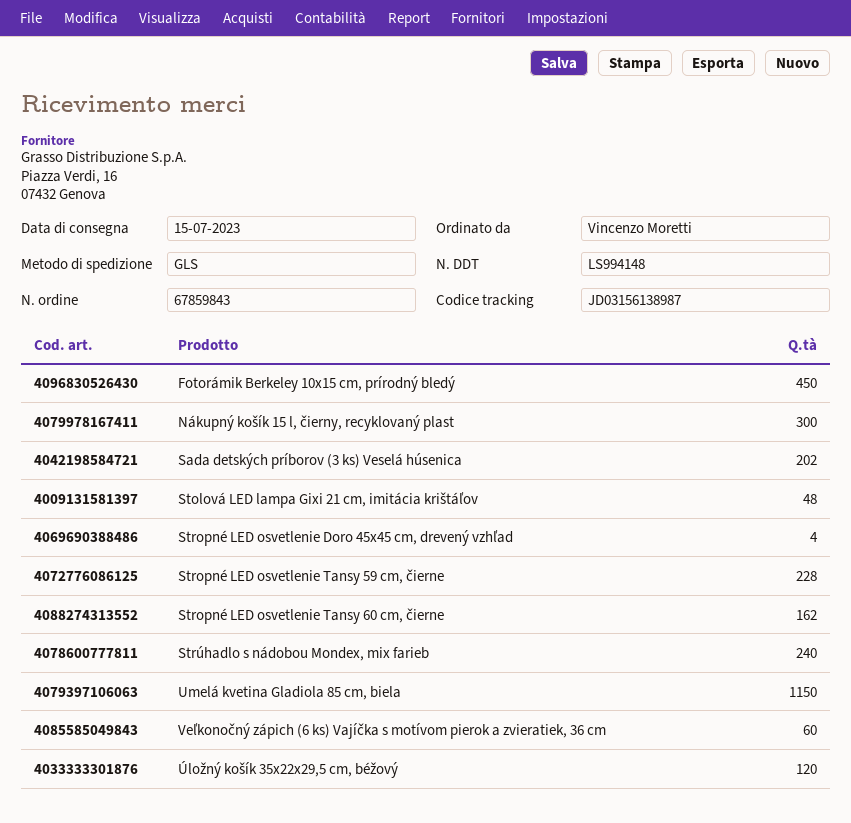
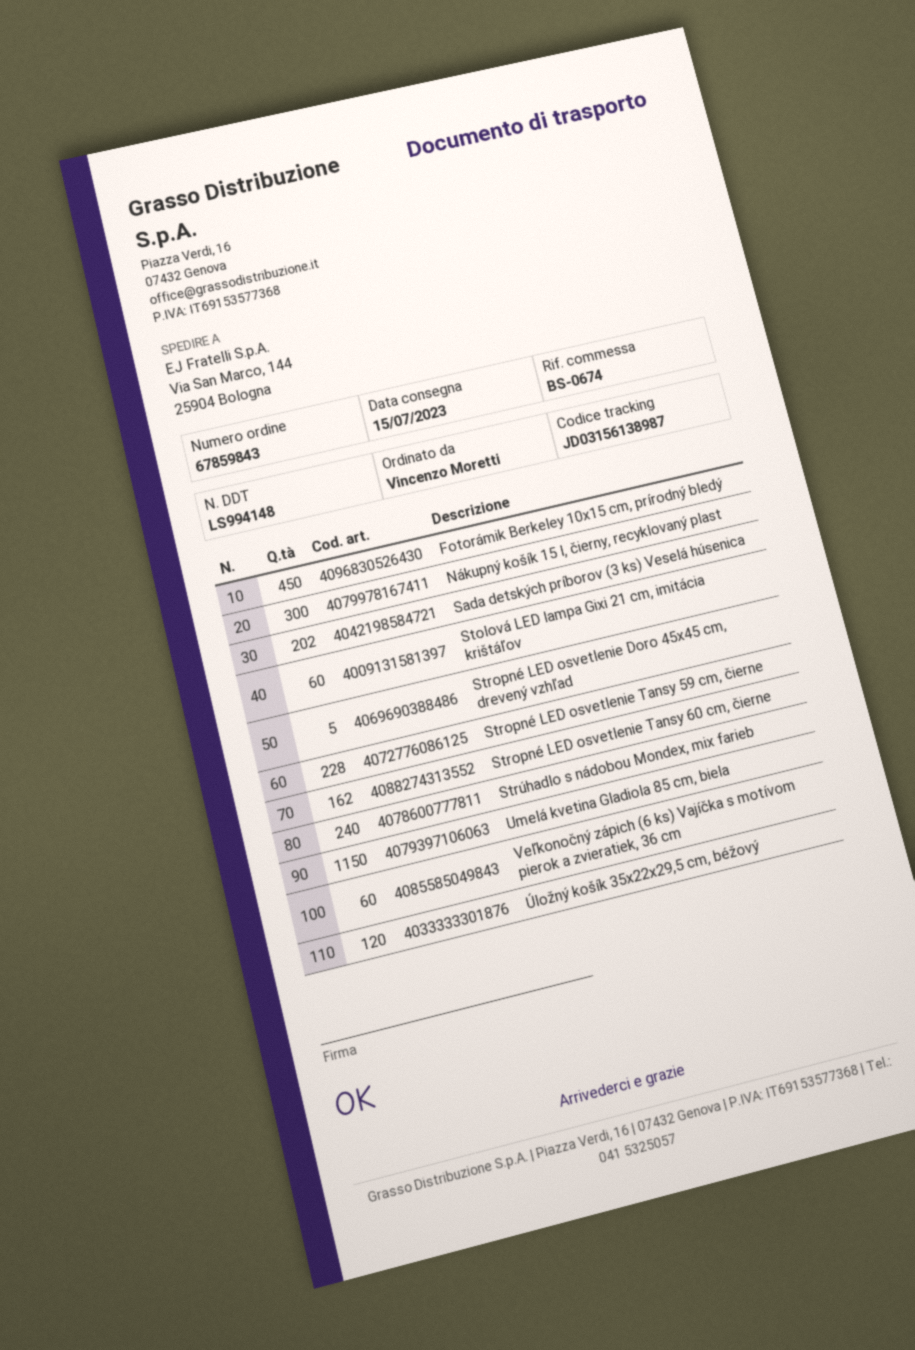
Stolová LED lampa Gixi 21 cm, imitácia krištáľov: 48 -> 60
Stropné LED osvetlenie Doro 45x45 cm, drevený vzhľad: 4 -> 5

